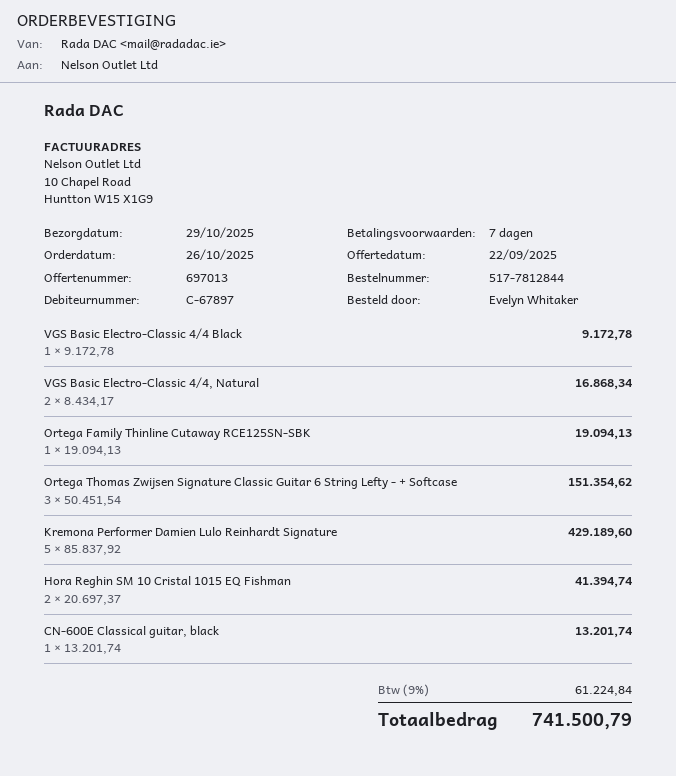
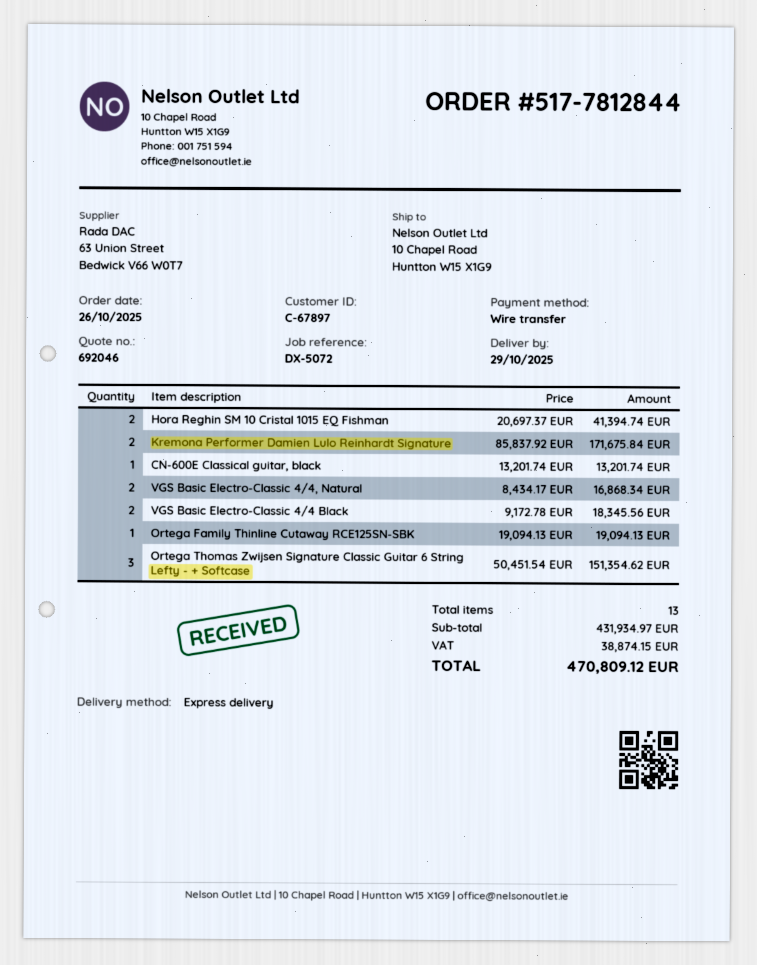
quote number: 697013 -> 692046
VGS Basic Electro-Classic 4/4 Black: 1 x 9172.78 = 9172.78 -> 2 x 9172.78 = 18345.56
Kremona Performer Damien Lulo Reinhardt Signature: 5 x 85837.92 = 429189.60 -> 2 x 85837.92 = 171675.84
tax: 61224.84 -> 38874.15
total: 741500.79 -> 470809.12

